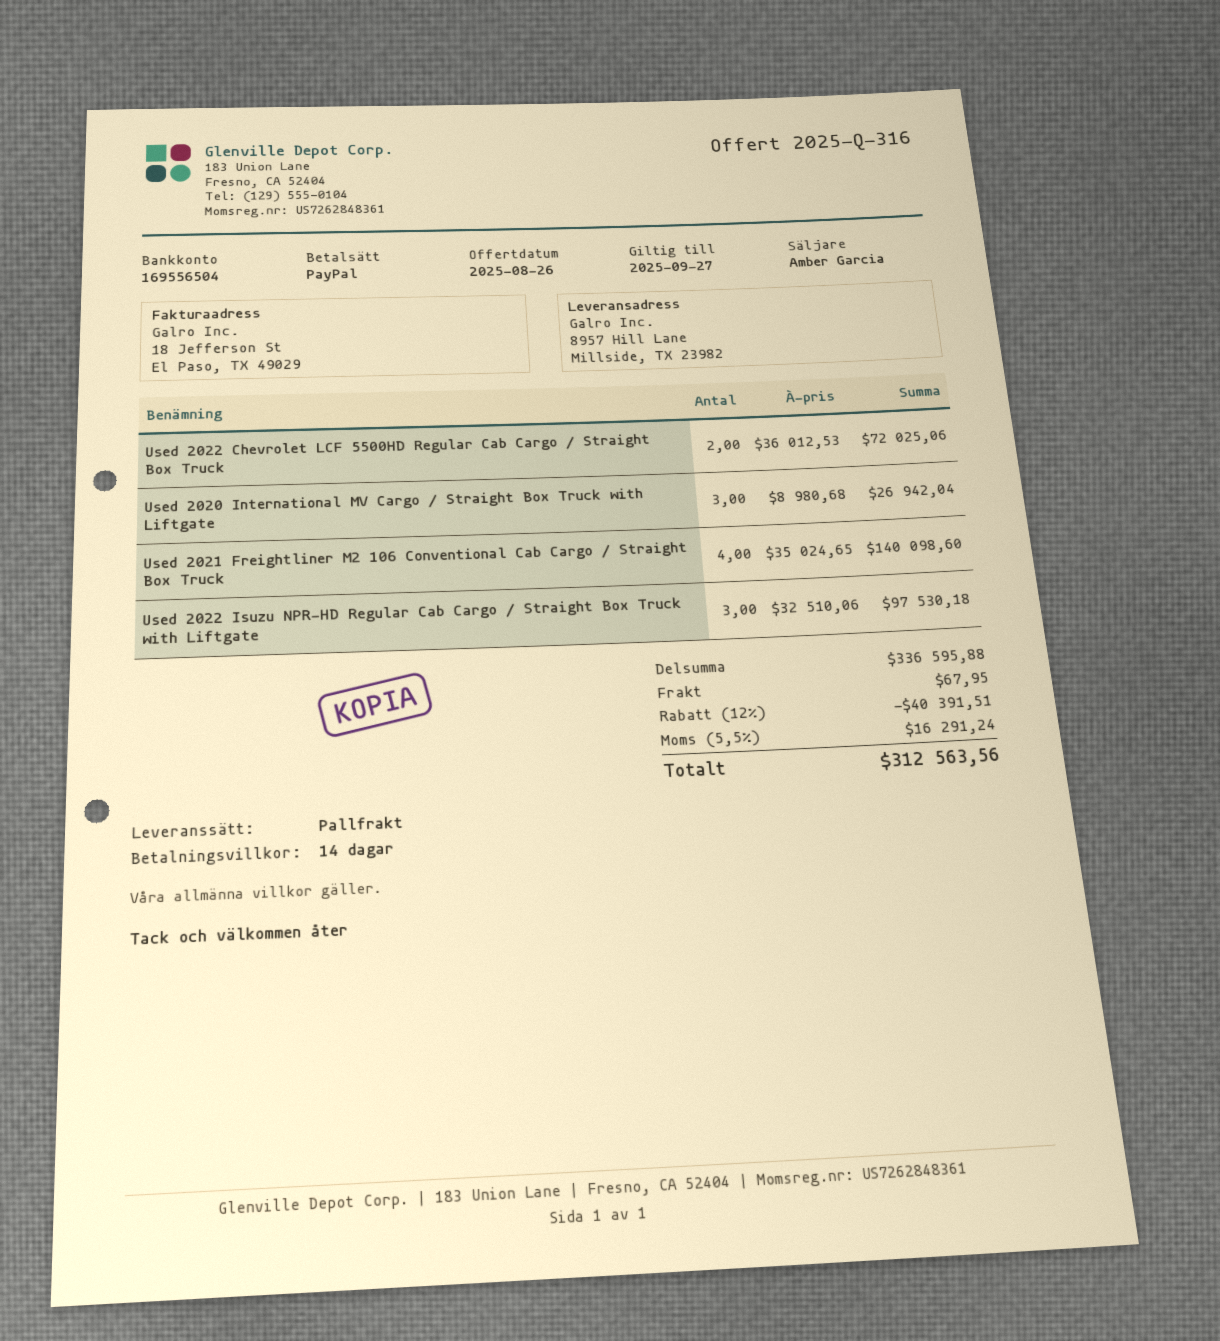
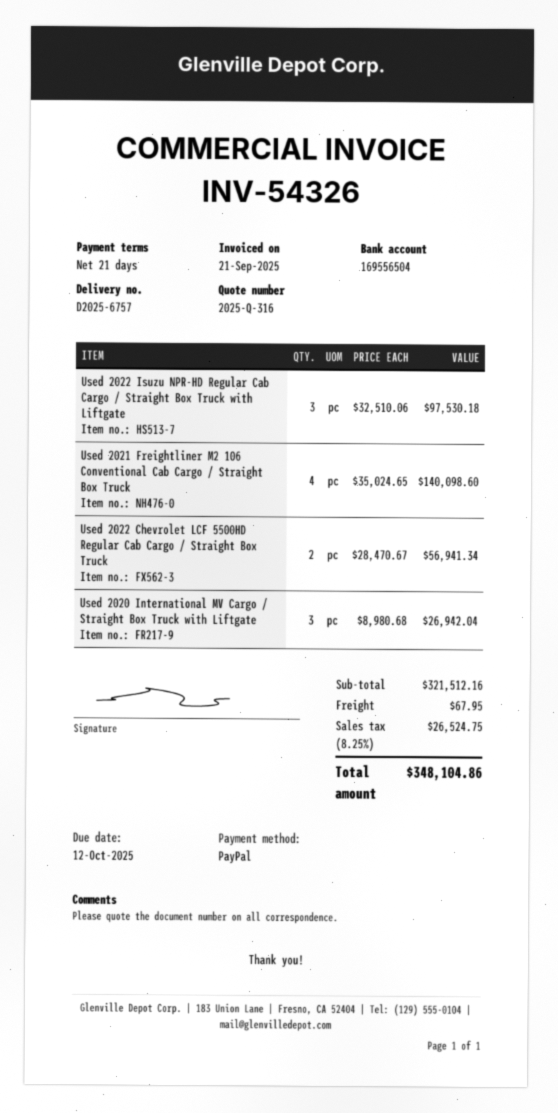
payment terms: 14 days -> 21 days
Used 2022 Chevrolet LCF 5500HD Regular Cab Cargo / Straight Box Truck: 2 x 36012.53 = 72025.06 -> 2 x 28470.67 = 56941.34
subtotal: 336595.88 -> 321512.16
discount: 12% = 40391.51 -> none
tax: 5.5% = 16291.24 -> 8.25% = 26524.75
total: 312563.56 -> 348104.86

